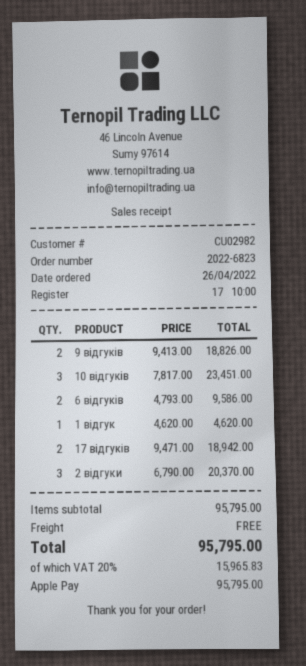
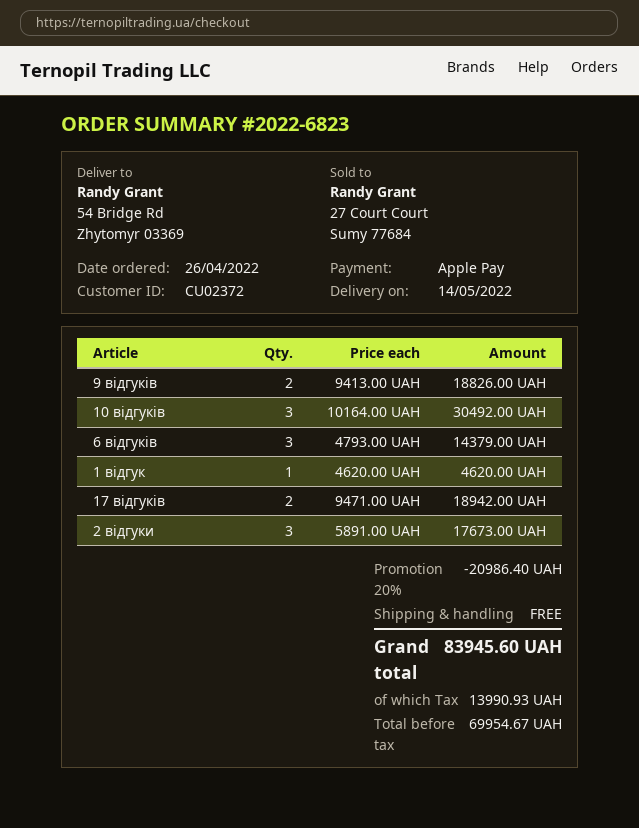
customer number: CU02982 -> CU02372
10 відгуків: 3 x 7817.00 = 23451.00 -> 3 x 10164.00 = 30492.00
6 відгуків: 2 x 4793.00 = 9586.00 -> 3 x 4793.00 = 14379.00
2 відгуки: 3 x 6790.00 = 20370.00 -> 3 x 5891.00 = 17673.00
discount: none -> 20% = 20986.40
tax: 15965.83 -> 13990.93
total: 95795.00 -> 83945.60

